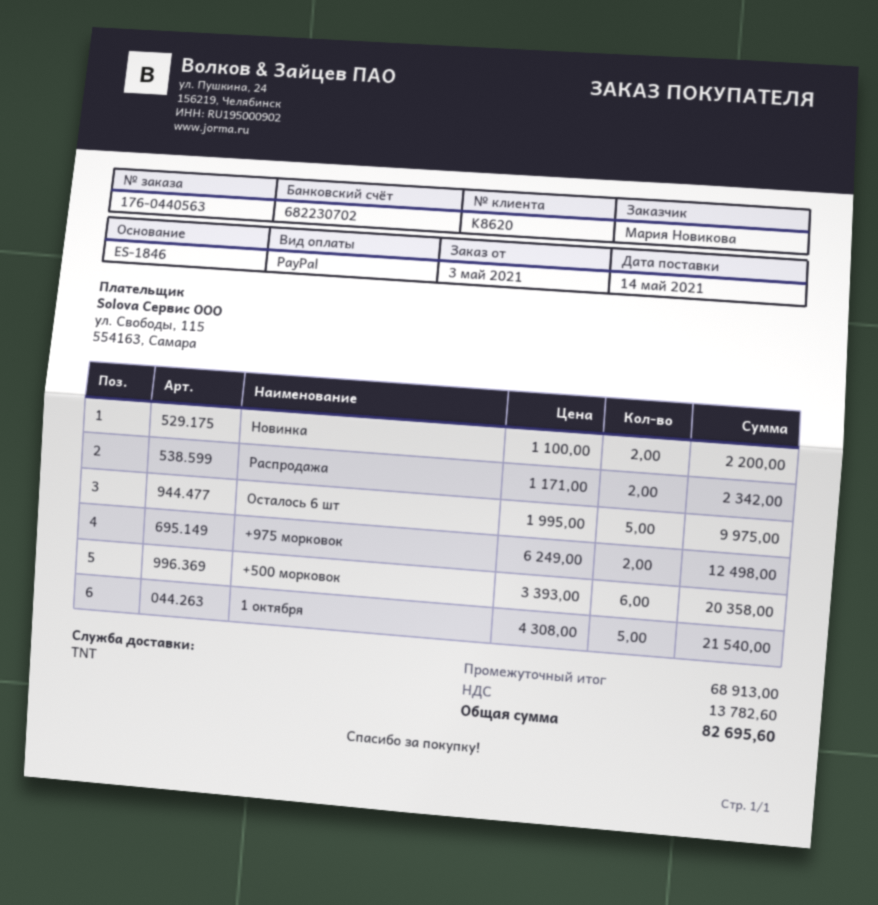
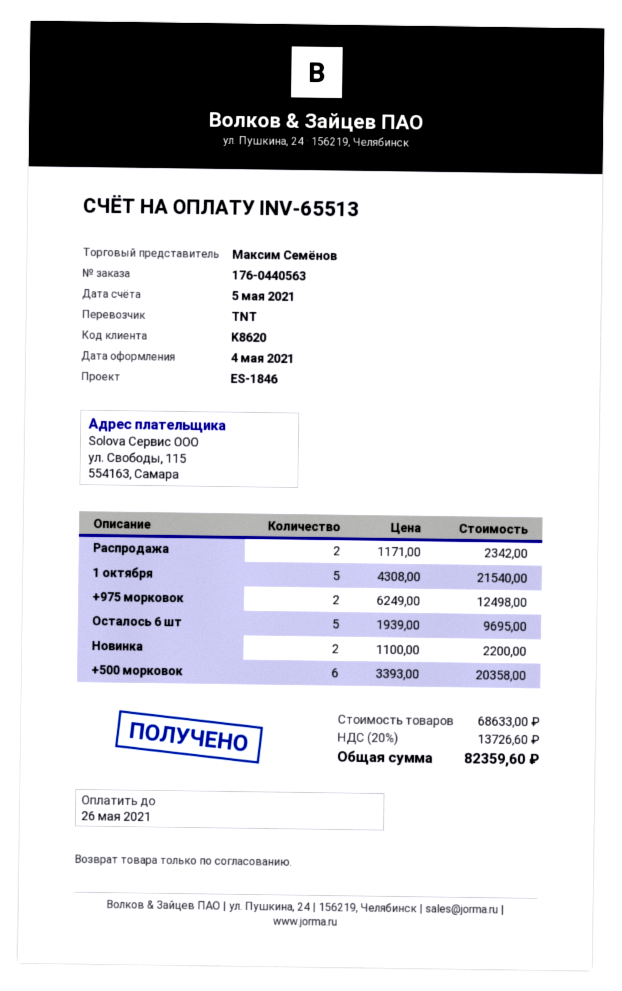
order date: 2021-05-03 -> 2021-05-04
Осталось 6 шт: 5 x 1995.00 = 9975.00 -> 5 x 1939.00 = 9695.00
subtotal: 68913.00 -> 68633.00
tax: 13782.60 -> 13726.60
total: 82695.60 -> 82359.60

